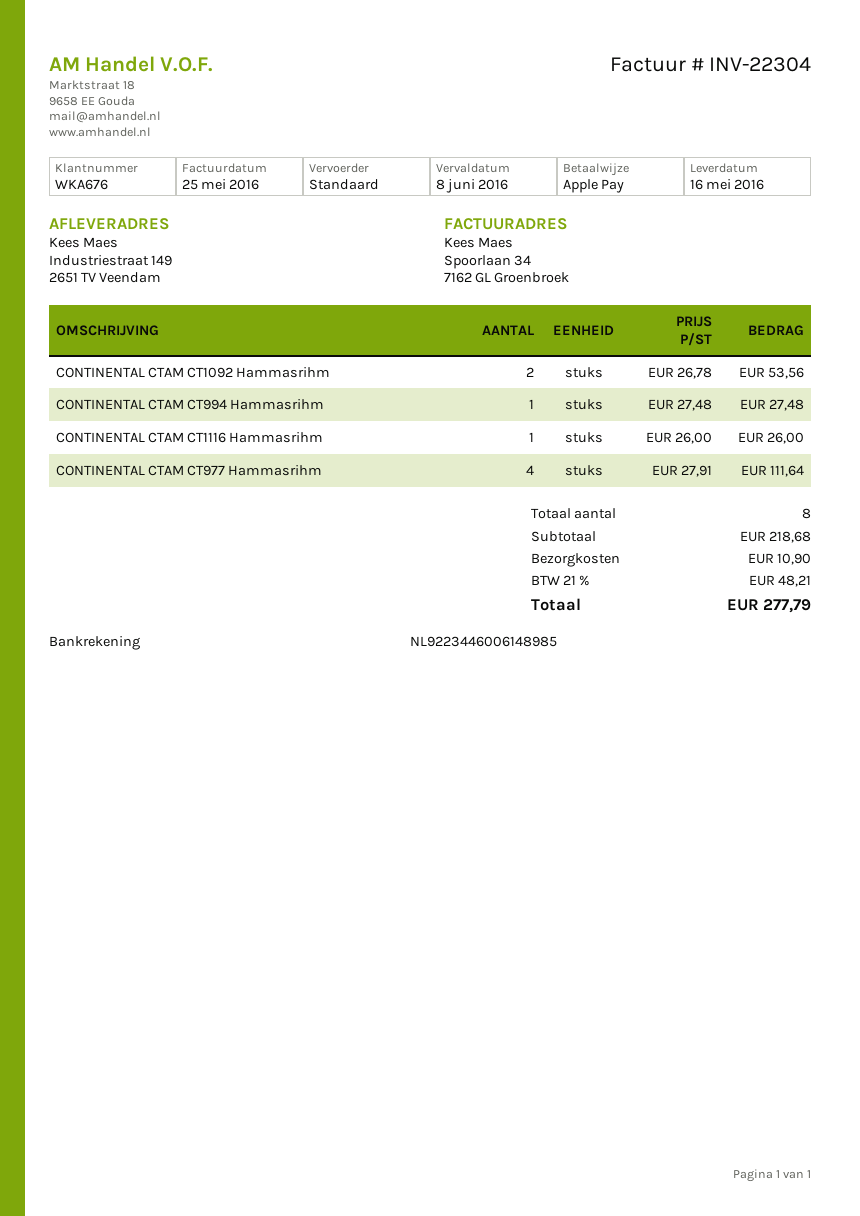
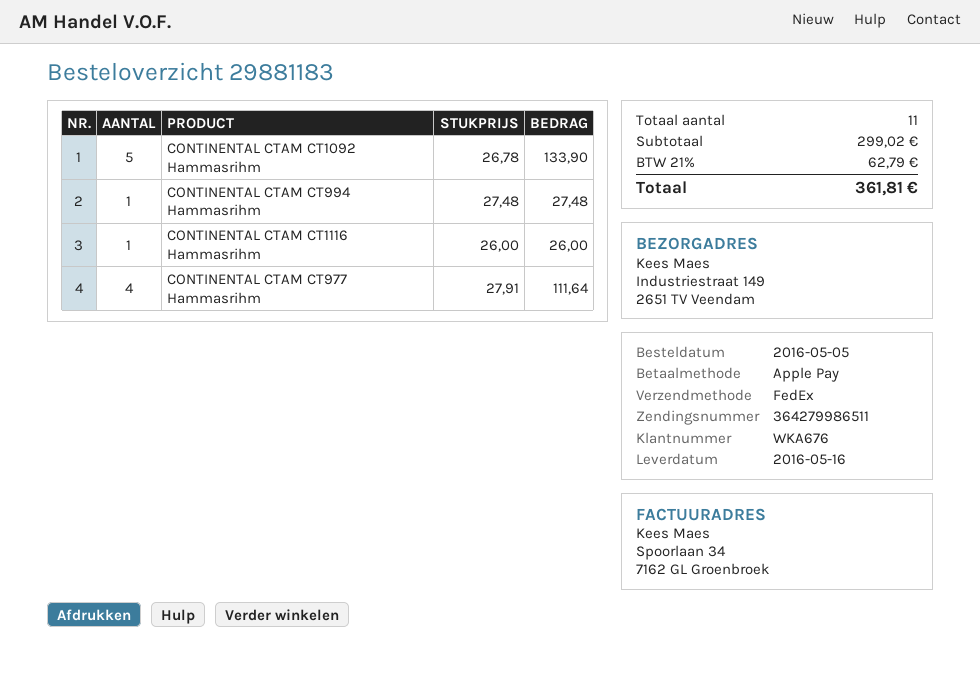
shipping method: standard -> FedEx
CONTINENTAL CTAM CT1092 Hammasrihm: 2 x 26.78 = 53.56 -> 5 x 26.78 = 133.90
total quantity: 8 -> 11
subtotal: 218.68 -> 299.02
shipping: 10.90 -> none
tax: 21% = 48.21 -> 21% = 62.79
total: 277.79 -> 361.81

